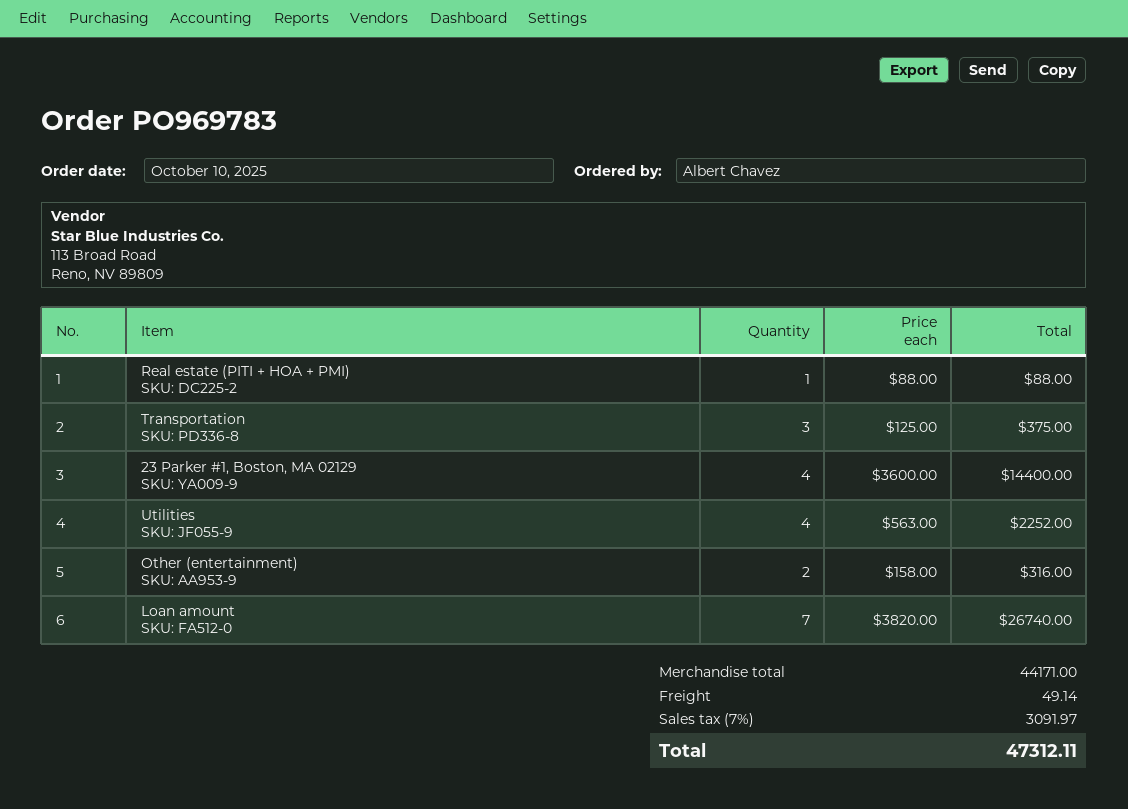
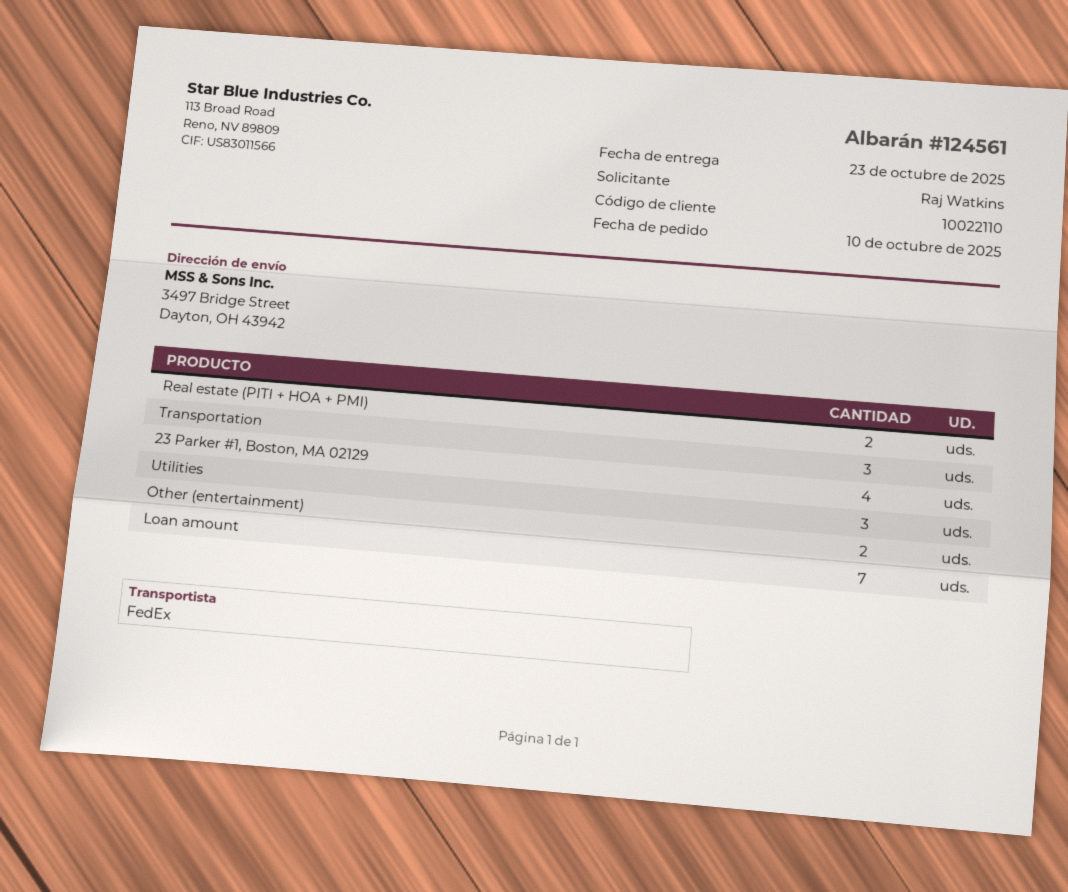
ordered by: Albert Chavez -> Raj Watkins
Real estate (PITI + HOA + PMI): 1 -> 2
Utilities: 4 -> 3

